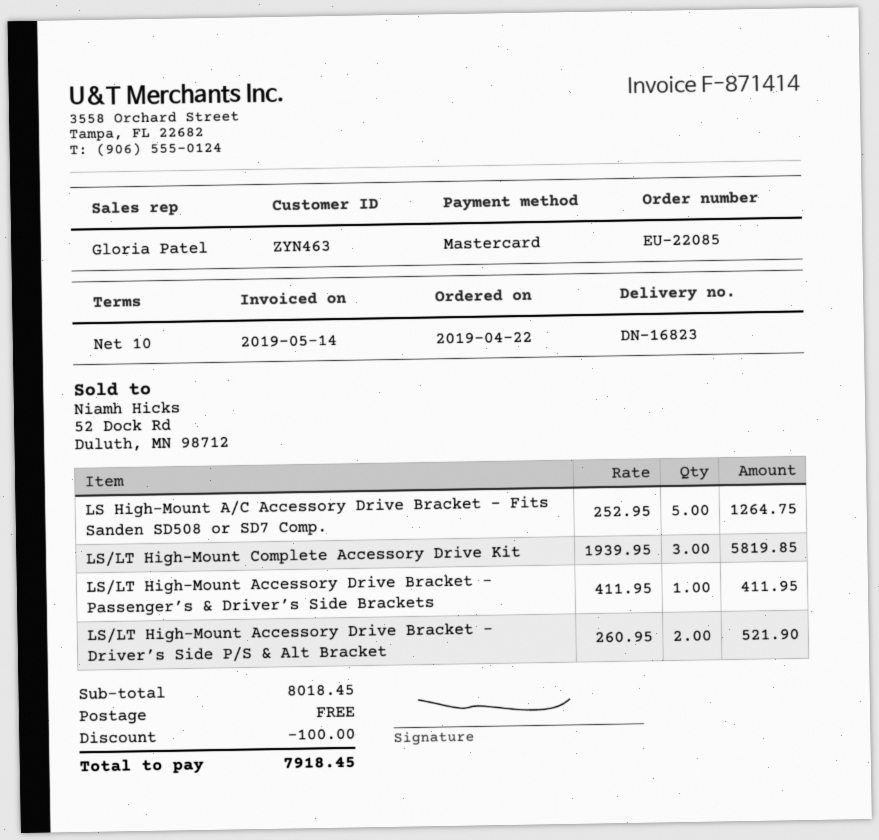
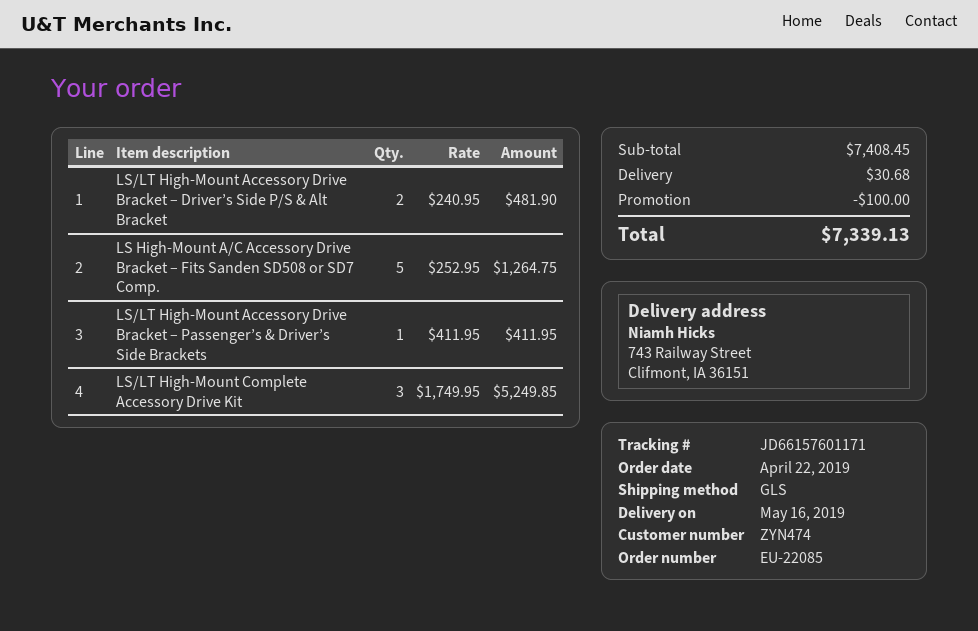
customer number: ZYN463 -> ZYN474
LS/LT High-Mount Complete Accessory Drive Kit: 3 x 1939.95 = 5819.85 -> 3 x 1749.95 = 5249.85
LS/LT High-Mount Accessory Drive Bracket – Driver’s Side P/S & Alt Bracket: 2 x 260.95 = 521.90 -> 2 x 240.95 = 481.90
subtotal: 8018.45 -> 7408.45
shipping: 0.00 -> 30.68
total: 7918.45 -> 7339.13

